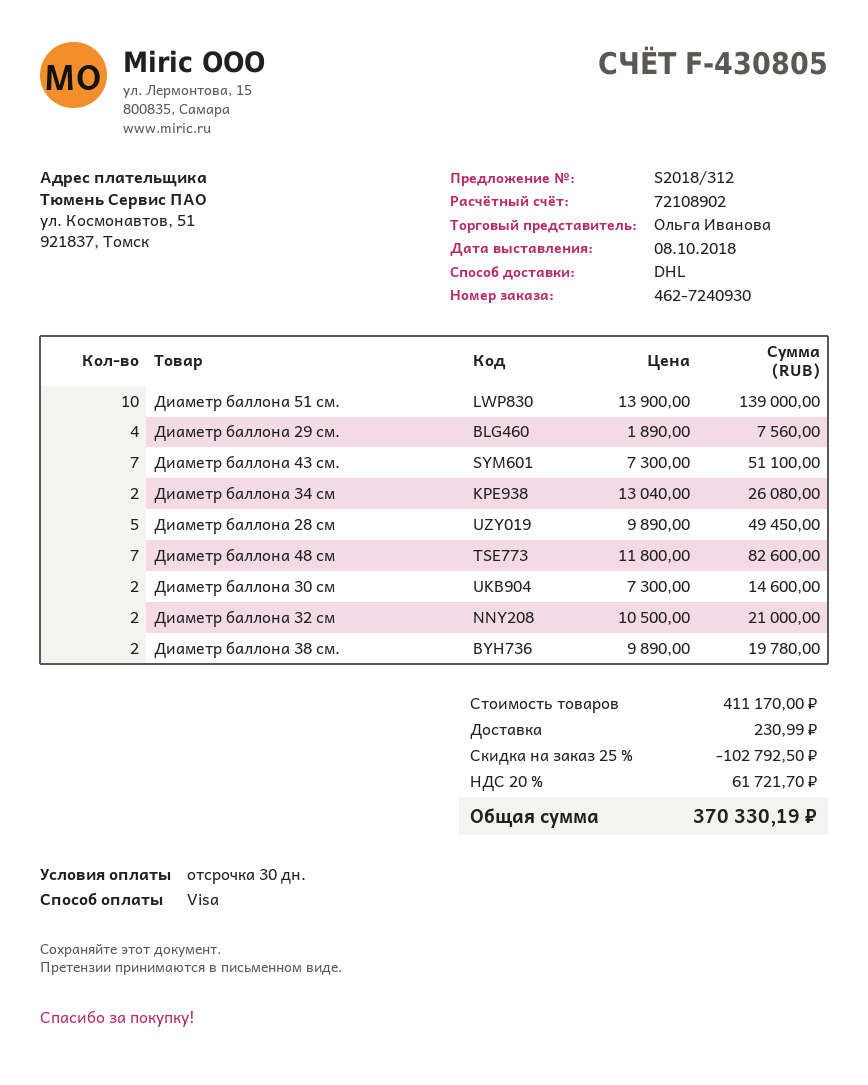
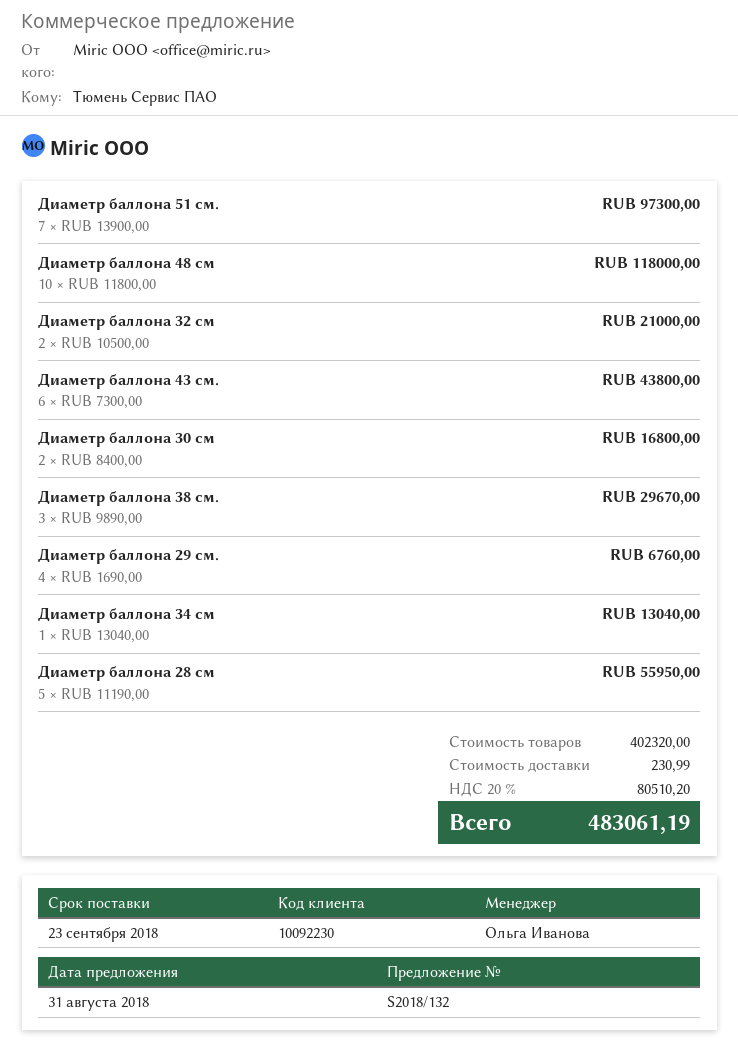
quote number: S2018/312 -> S2018/132
Диаметр баллона 51 см.: 10 x 13900.00 = 139000.00 -> 7 x 13900.00 = 97300.00
Диаметр баллона 29 см.: 4 x 1890.00 = 7560.00 -> 4 x 1690.00 = 6760.00
Диаметр баллона 43 см.: 7 x 7300.00 = 51100.00 -> 6 x 7300.00 = 43800.00
Диаметр баллона 34 см: 2 x 13040.00 = 26080.00 -> 1 x 13040.00 = 13040.00
Диаметр баллона 28 см: 5 x 9890.00 = 49450.00 -> 5 x 11190.00 = 55950.00
Диаметр баллона 48 см: 7 x 11800.00 = 82600.00 -> 10 x 11800.00 = 118000.00
Диаметр баллона 30 см: 2 x 7300.00 = 14600.00 -> 2 x 8400.00 = 16800.00
Диаметр баллона 38 см.: 2 x 9890.00 = 19780.00 -> 3 x 9890.00 = 29670.00
subtotal: 411170.00 -> 402320.00
discount: 25% = 102792.50 -> none
tax: 20% = 61721.70 -> 20% = 80510.20
total: 370330.19 -> 483061.19

